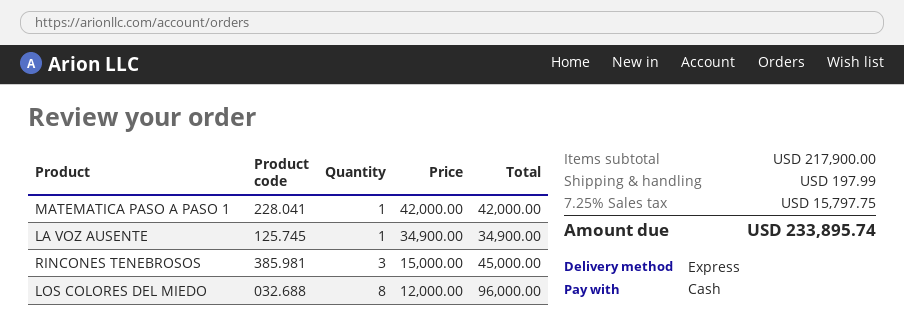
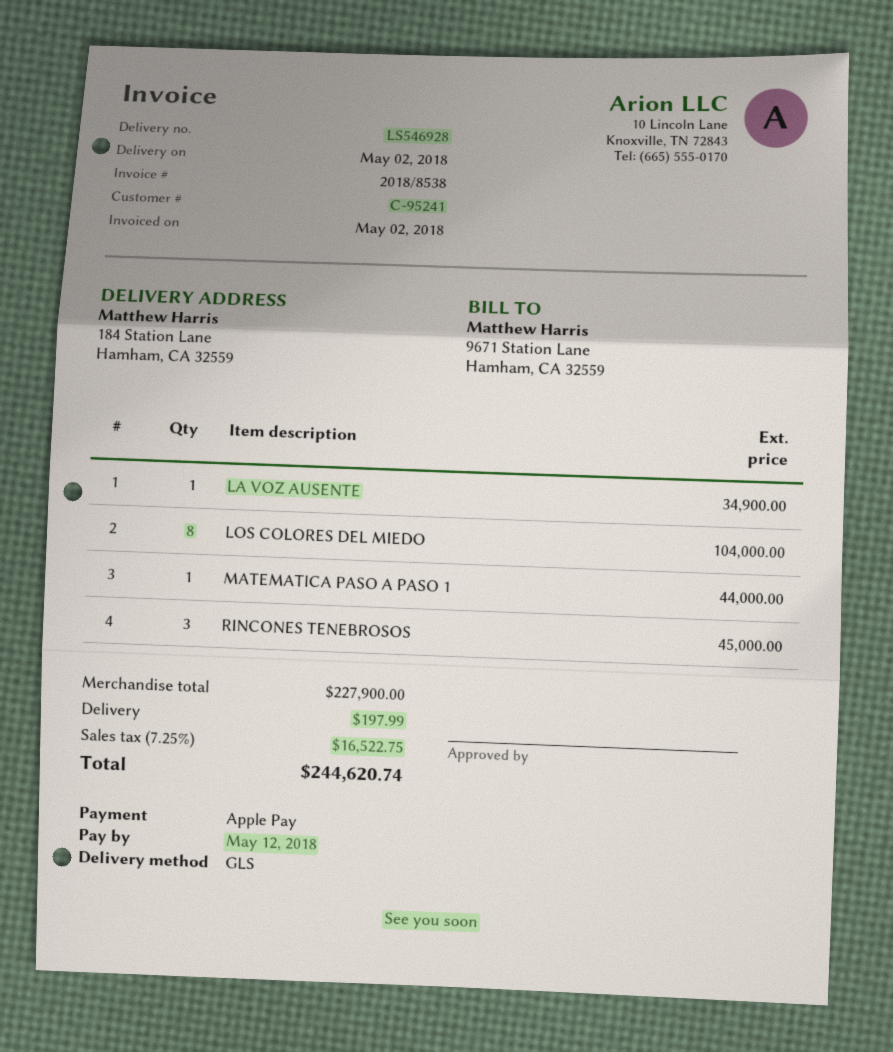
payment method: cash -> Apple Pay
shipping method: express -> GLS
MATEMATICA PASO A PASO 1: 1 for 42000.00 -> 1 for 44000.00
LOS COLORES DEL MIEDO: 8 for 96000.00 -> 8 for 104000.00
subtotal: 217900.00 -> 227900.00
tax: 7.25% = 15797.75 -> 7.25% = 16522.75
total: 233895.74 -> 244620.74

